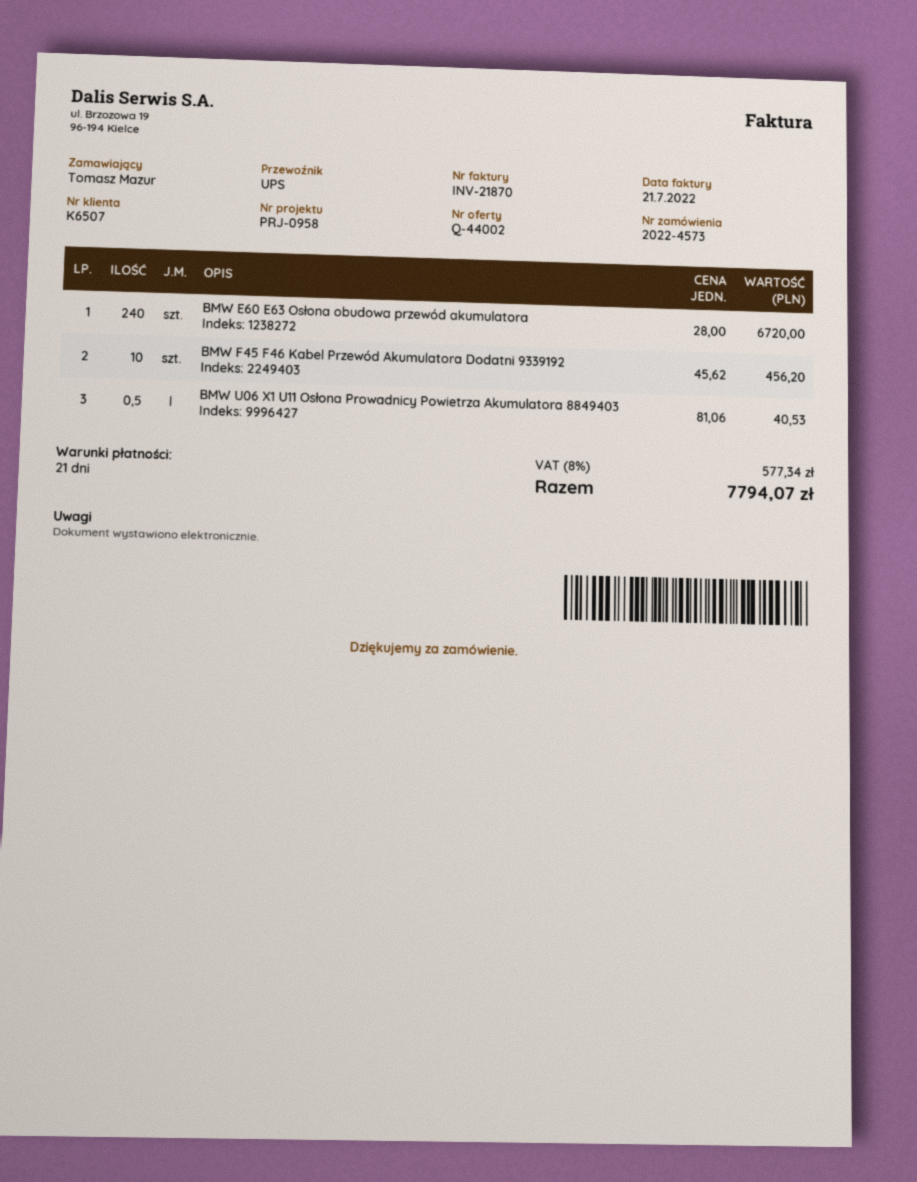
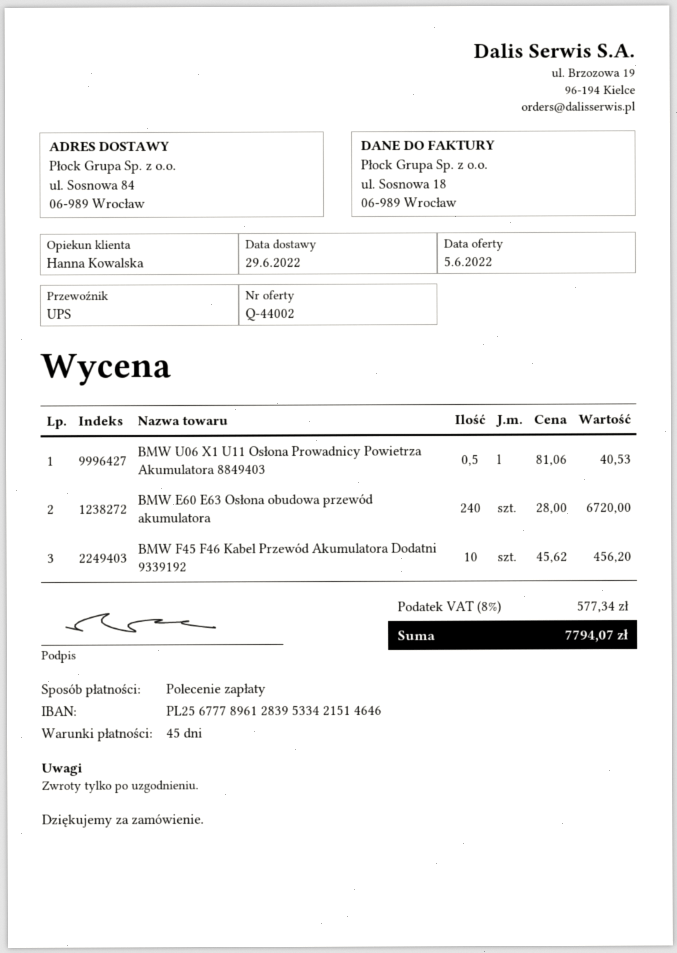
payment terms: 21 days -> 45 days

